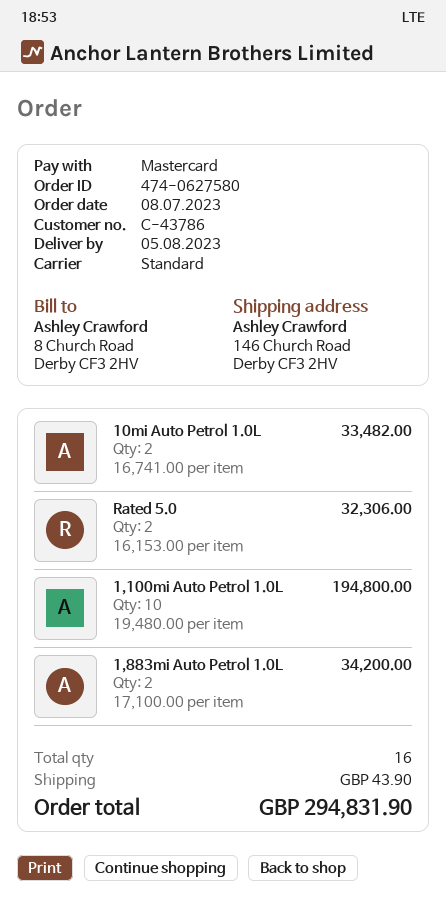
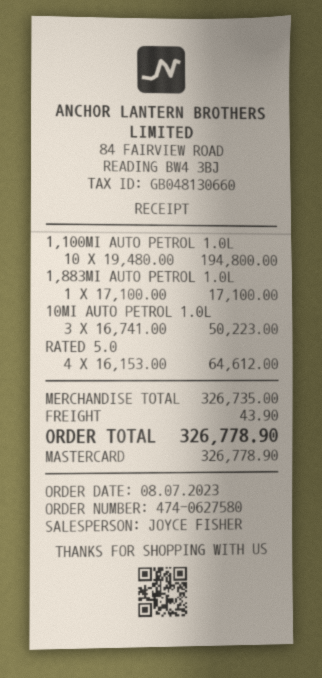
10mi Auto Petrol 1.0L: 2 x 16741.00 = 33482.00 -> 3 x 16741.00 = 50223.00
Rated 5.0: 2 x 16153.00 = 32306.00 -> 4 x 16153.00 = 64612.00
1,883mi Auto Petrol 1.0L: 2 x 17100.00 = 34200.00 -> 1 x 17100.00 = 17100.00
total: 294831.90 -> 326778.90

